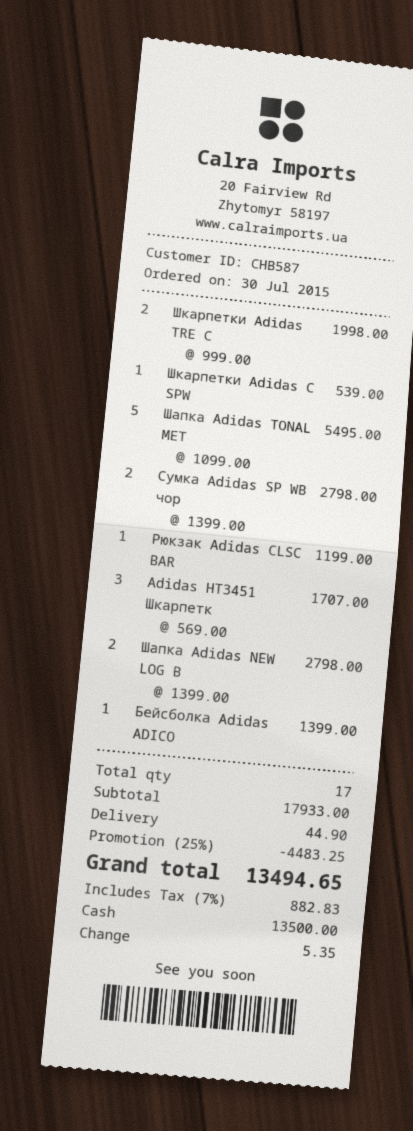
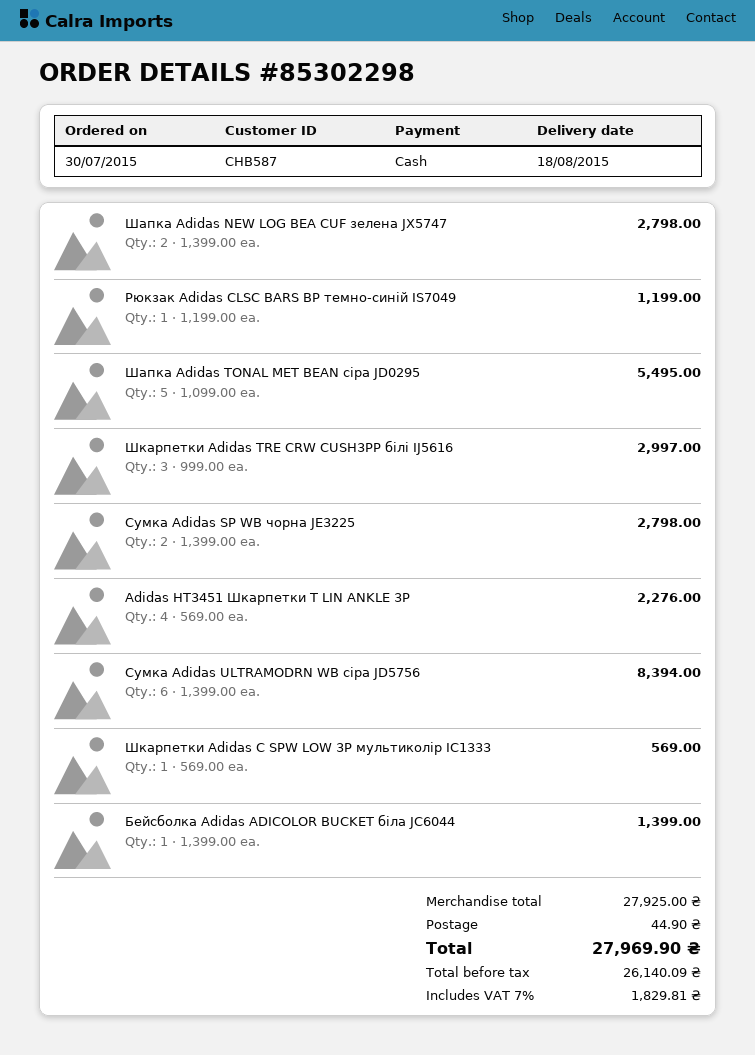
Шкарпетки Adidas TRE C: 2 x 999.00 = 1998.00 -> 3 x 999.00 = 2997.00
Шкарпетки Adidas C SPW: 1 x 539.00 = 539.00 -> 1 x 569.00 = 569.00
Adidas HT3451 Шкарпетк: 3 x 569.00 = 1707.00 -> 4 x 569.00 = 2276.00
Сумка Adidas ULTRAMODRN WB сіра JD5756: none -> 6 x 1399.00 = 8394.00
subtotal: 17933.00 -> 27925.00
discount: 25% = 4483.25 -> none
tax: 7% = 882.83 -> 7% = 1829.81
total: 13494.65 -> 27969.90

